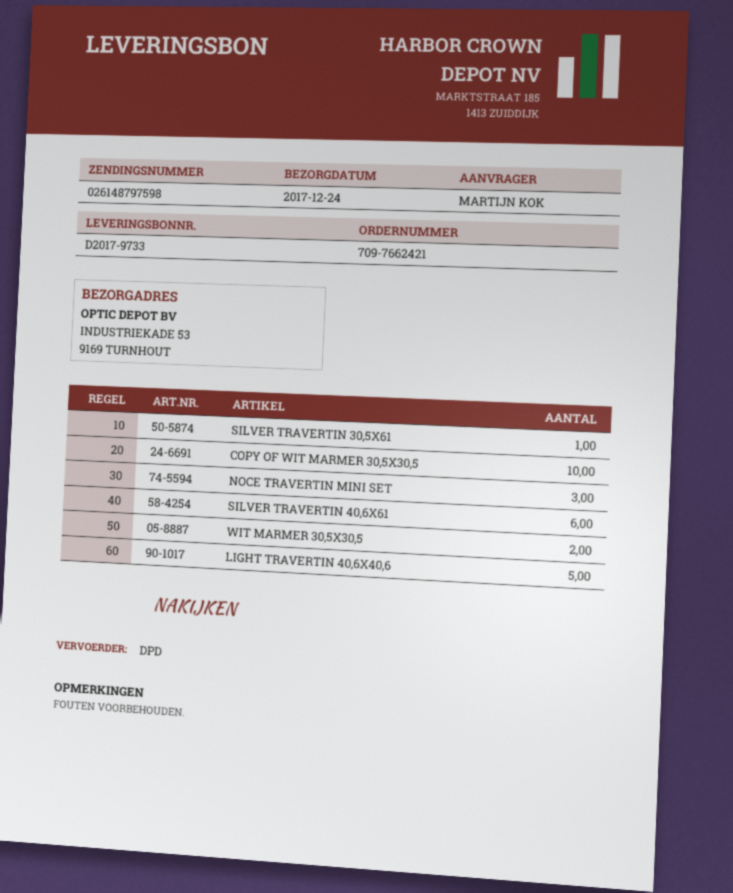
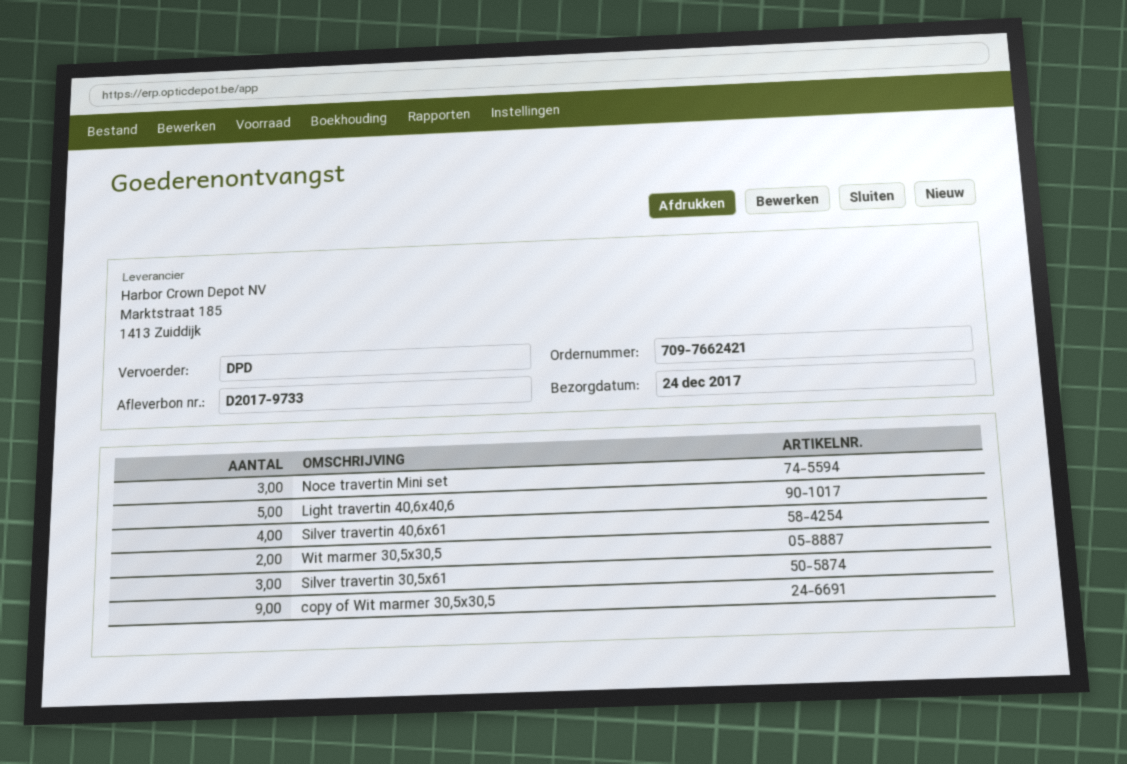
SILVER TRAVERTIN 30,5X61: 1 -> 3
COPY OF WIT MARMER 30,5X30,5: 10 -> 9
SILVER TRAVERTIN 40,6X61: 6 -> 4

